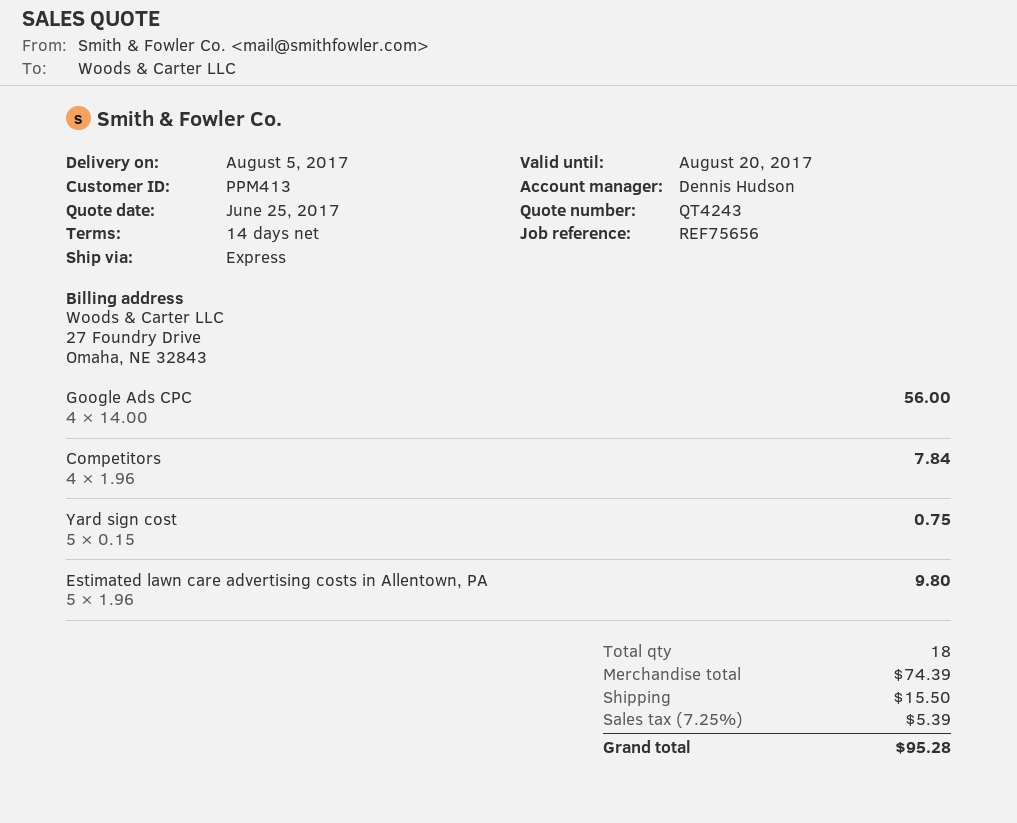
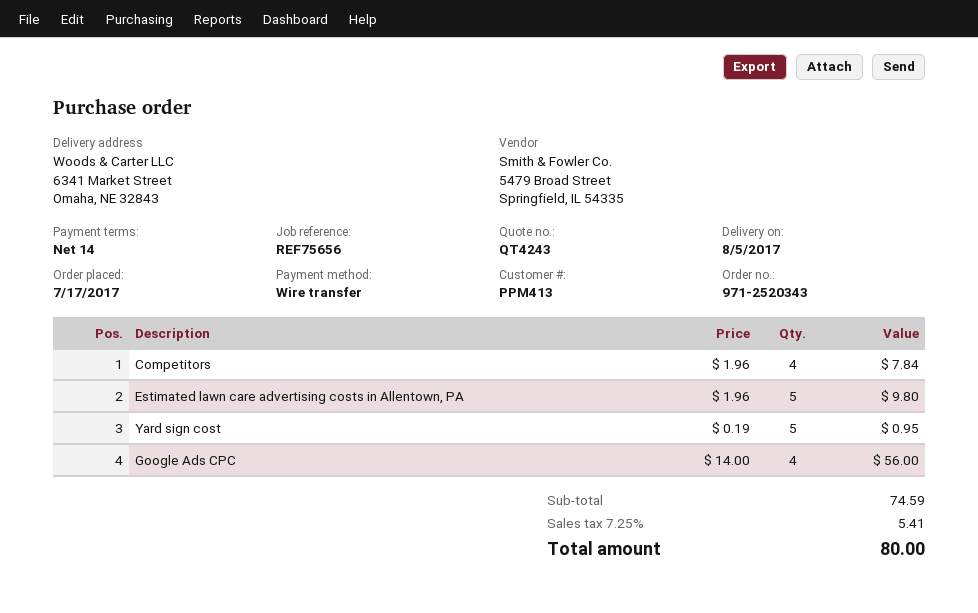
Yard sign cost: 5 x 0.15 = 0.75 -> 5 x 0.19 = 0.95
subtotal: 74.39 -> 74.59
shipping: 15.50 -> none
tax: 7.25% = 5.39 -> 7.25% = 5.41
total: 95.28 -> 80.00

